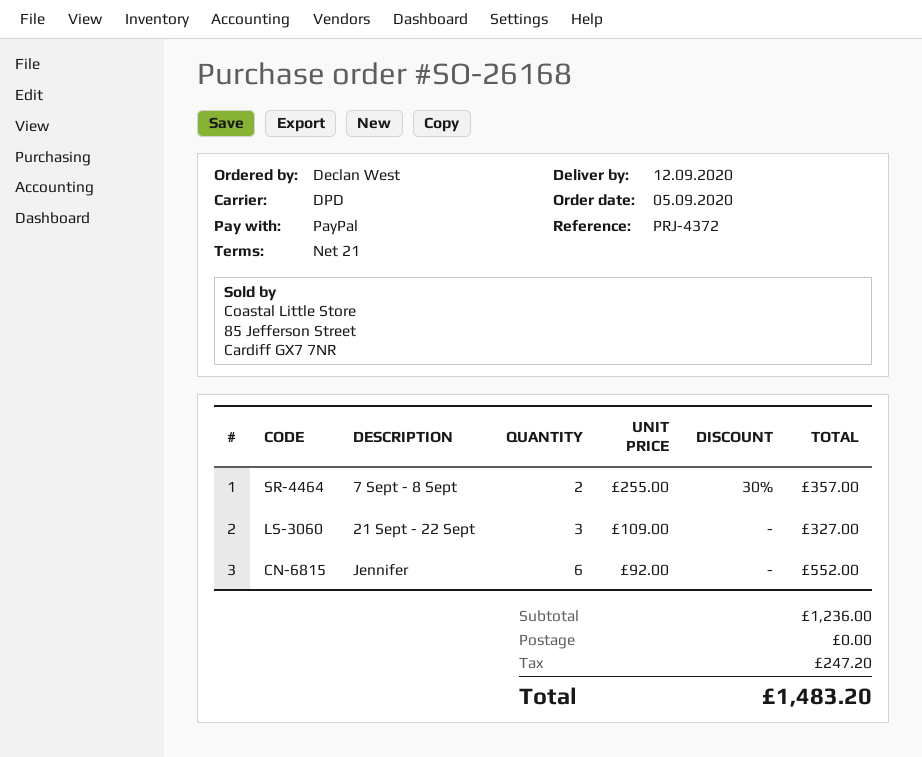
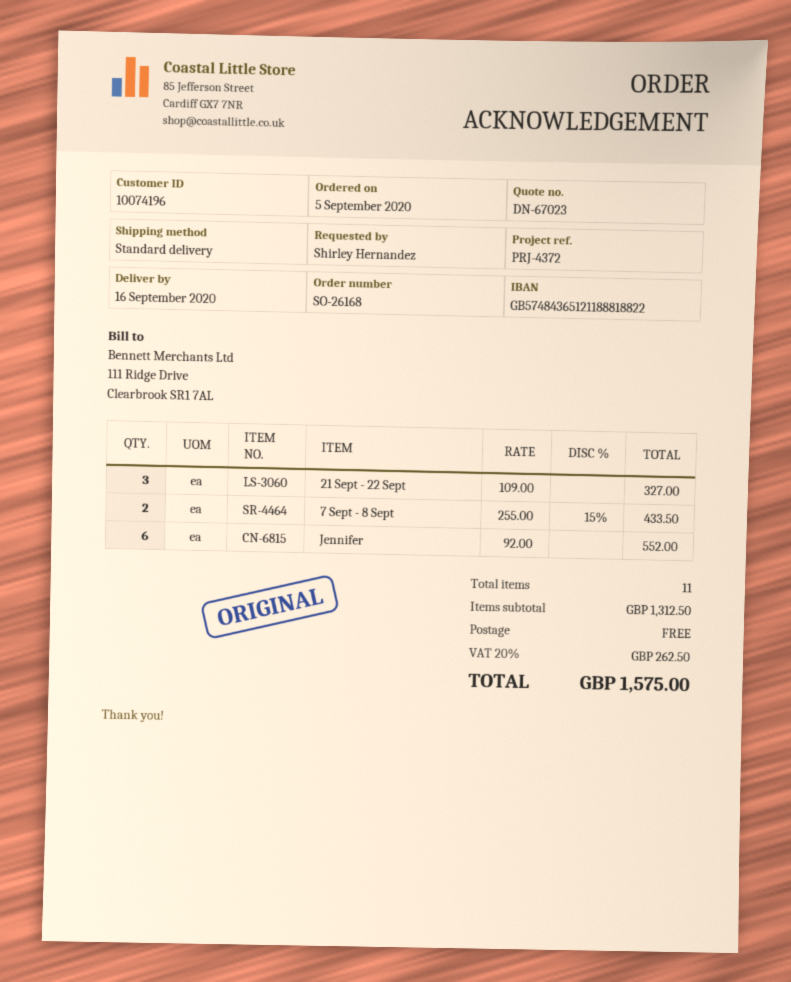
delivery date: 2020-09-12 -> 2020-09-16
ordered by: Declan West -> Shirley Hernandez
shipping method: DPD -> standard
7 Sept - 8 Sept: 2 x 255.00 - 30% = 357.00 -> 2 x 255.00 - 15% = 433.50
subtotal: 1236.00 -> 1312.50
tax: 247.20 -> 262.50
total: 1483.20 -> 1575.00

